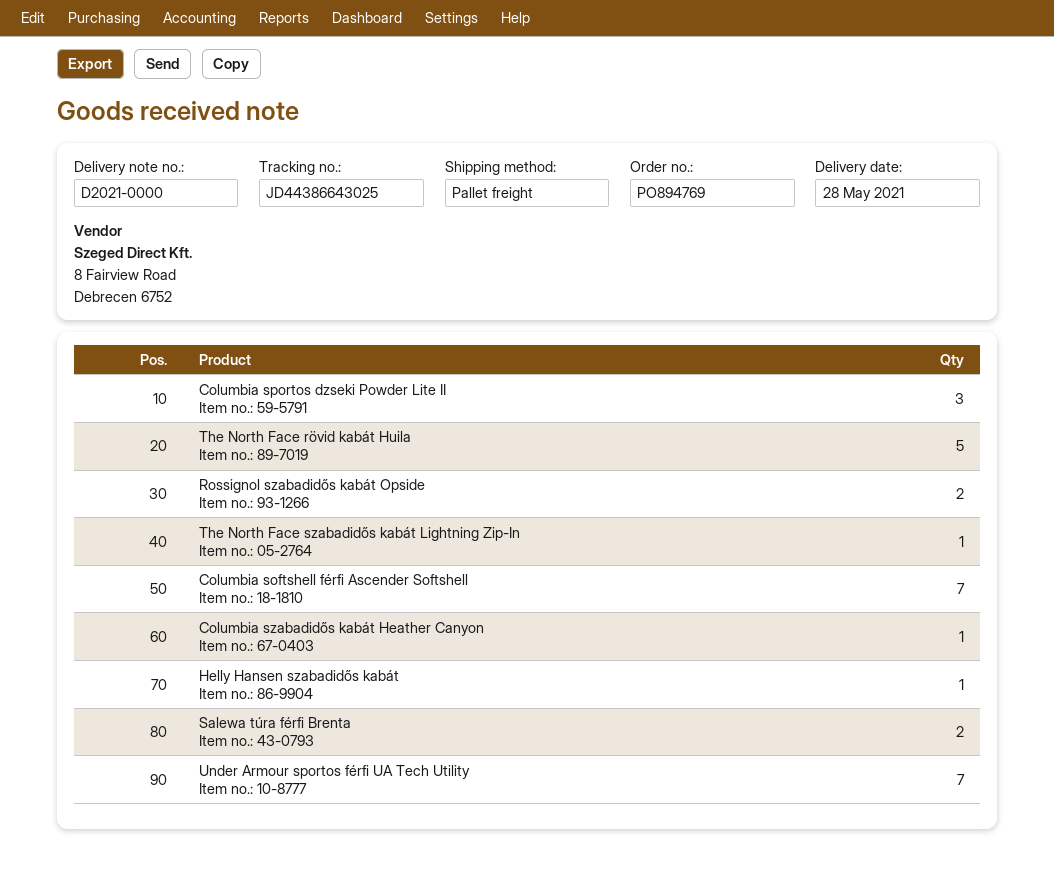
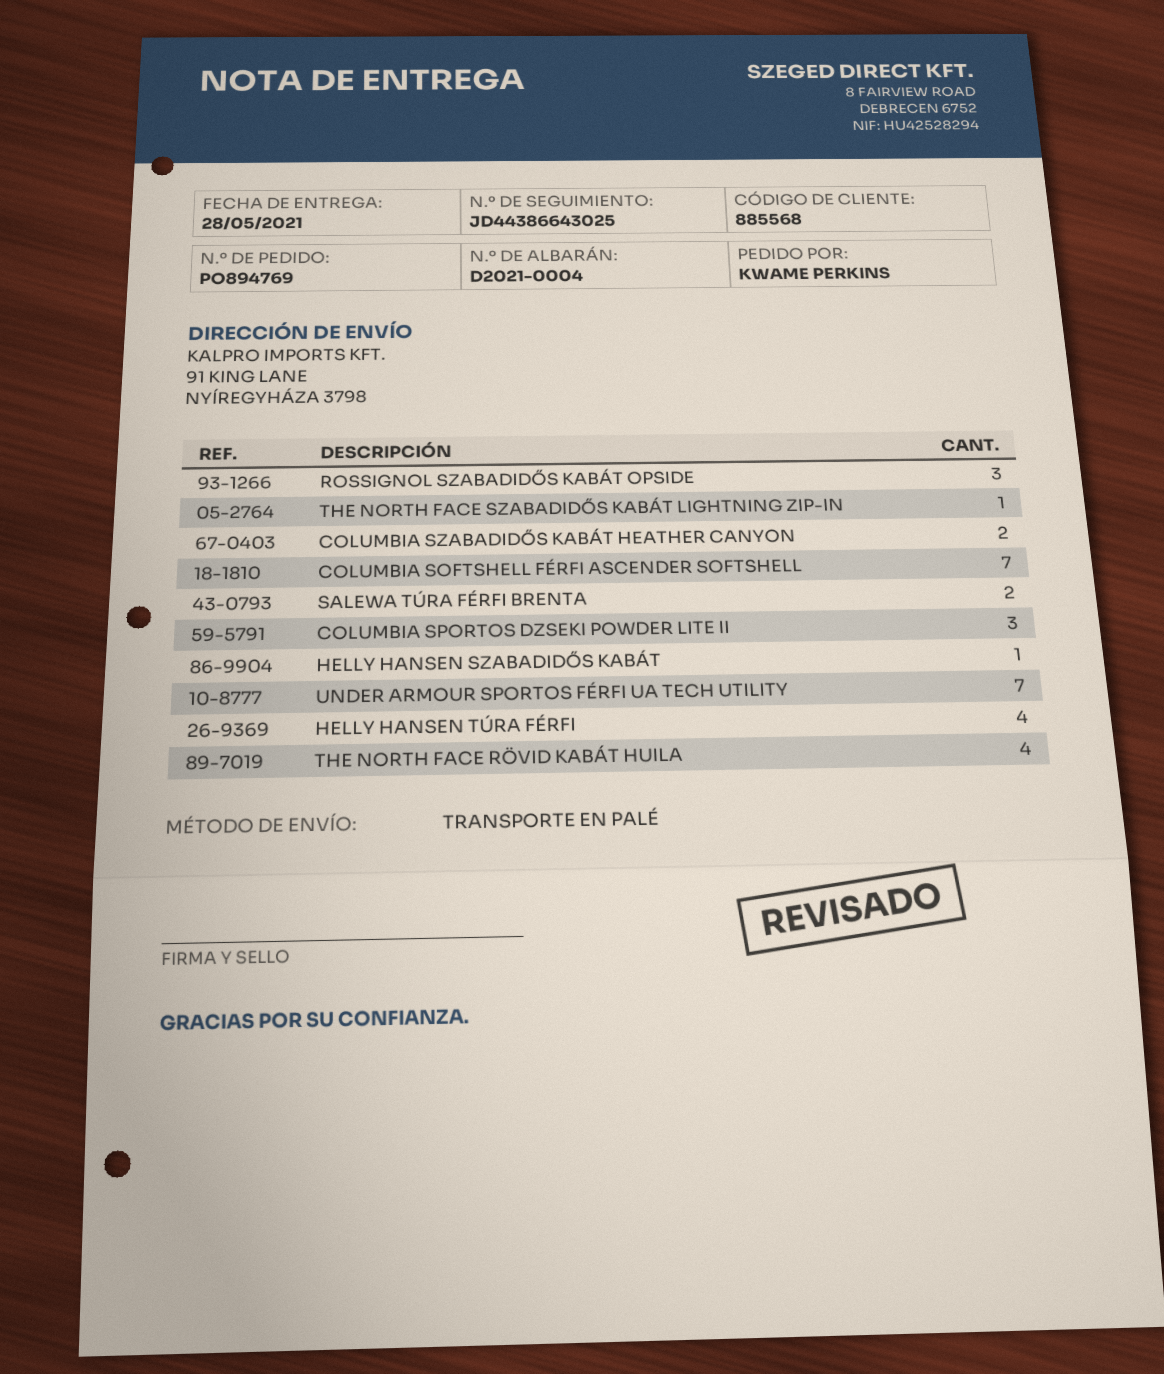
delivery note number: D2021-0000 -> D2021-0004
The North Face rövid kabát Huila: 5 -> 4
Rossignol szabadidős kabát Opside: 2 -> 3
Columbia szabadidős kabát Heather Canyon: 1 -> 2
HELLY HANSEN TÚRA FÉRFI: none -> 4

